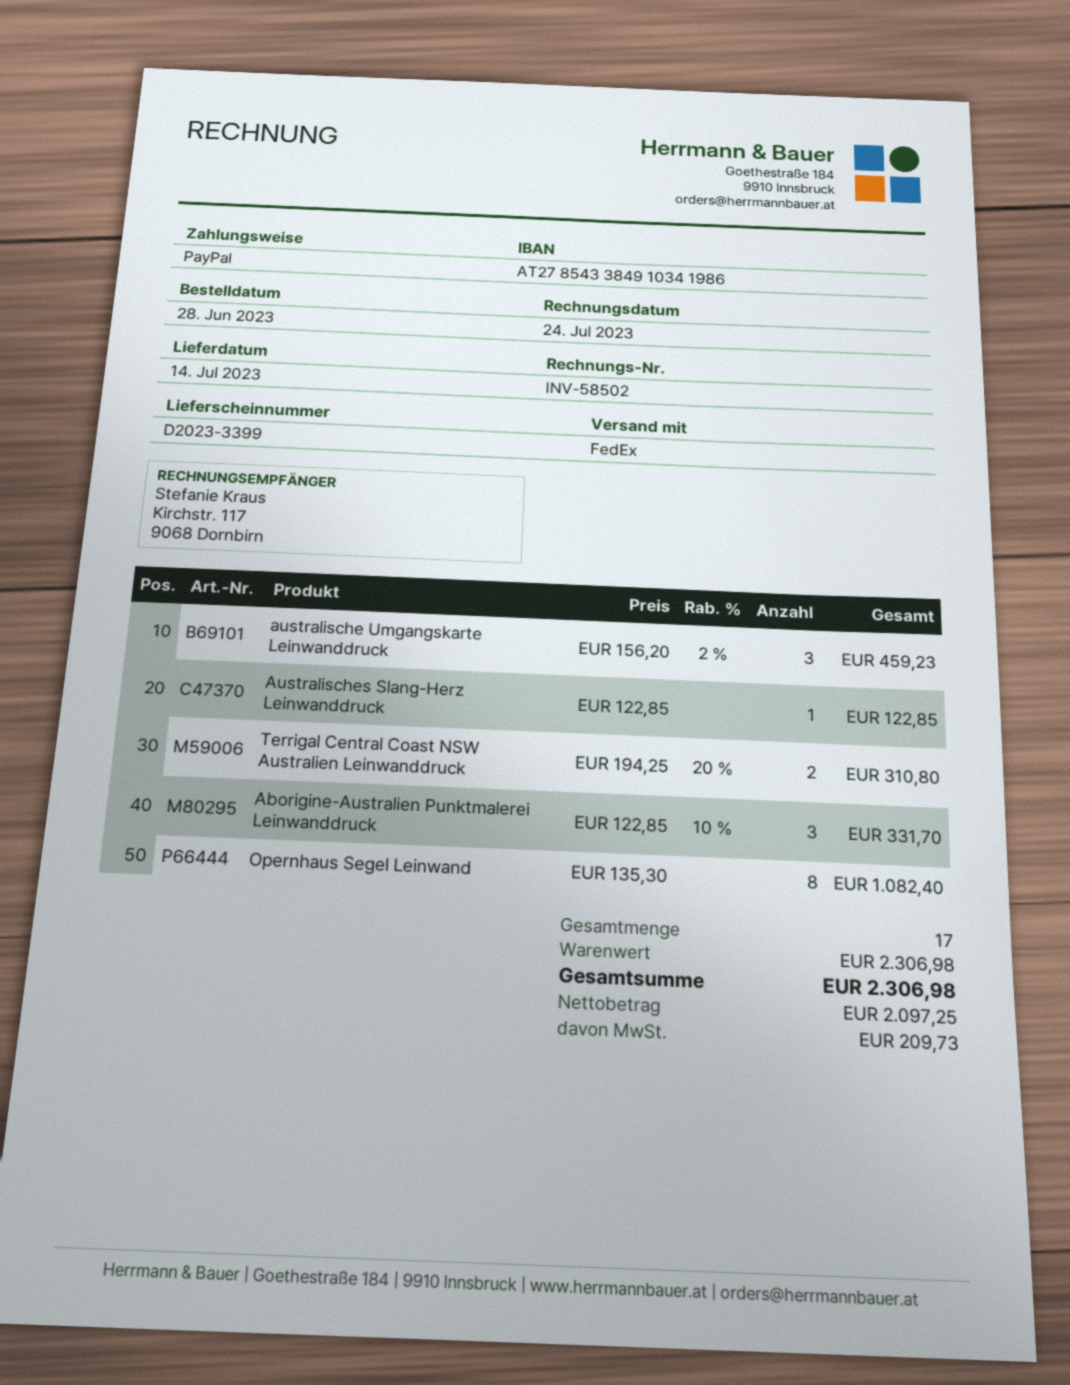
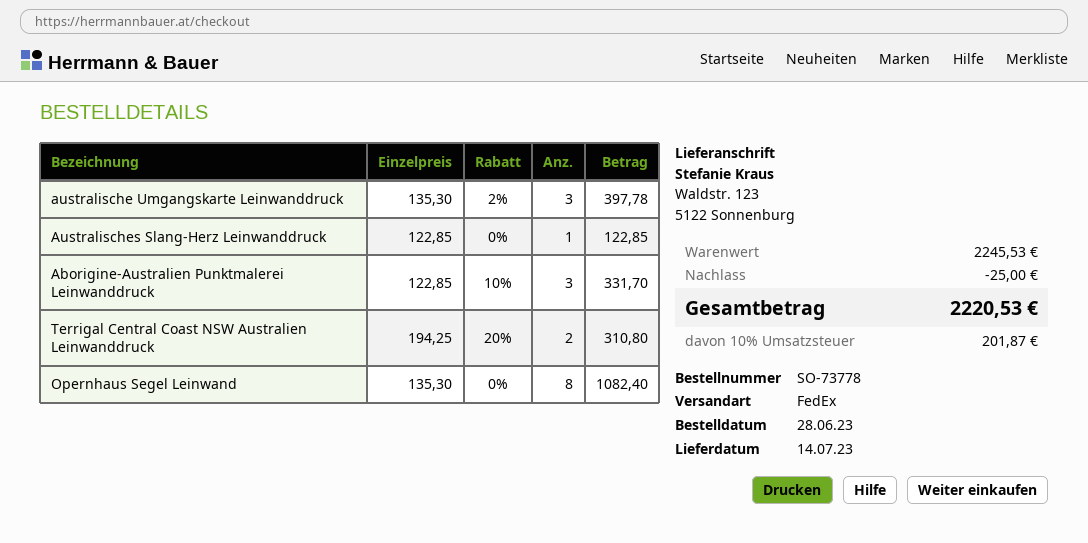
australische Umgangskarte Leinwanddruck: 3 x 156.20 - 2% = 459.23 -> 3 x 135.30 - 2% = 397.78
subtotal: 2306.98 -> 2245.53
discount: none -> 25.00
tax: 209.73 -> 201.87
total: 2306.98 -> 2220.53

